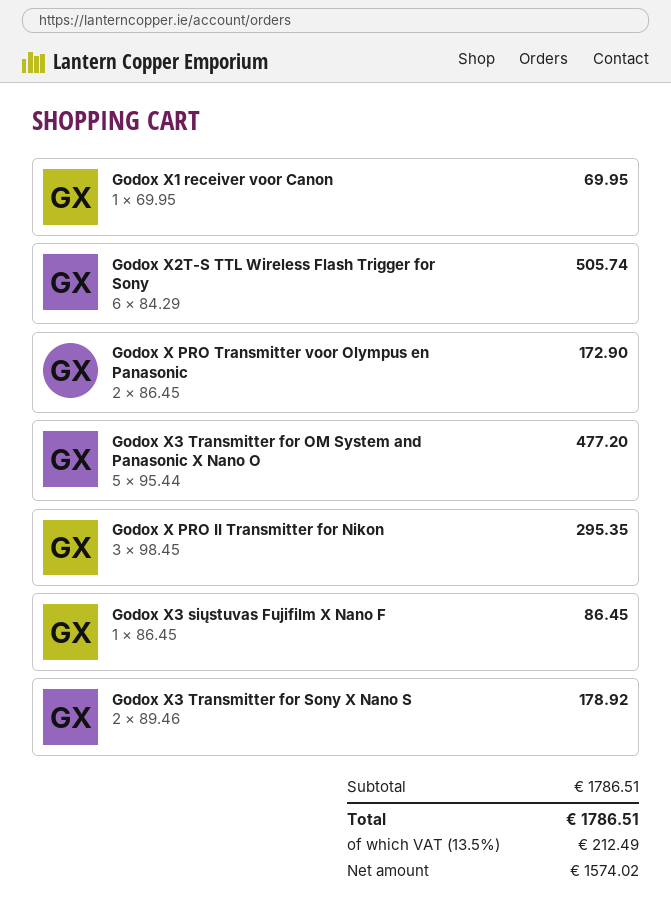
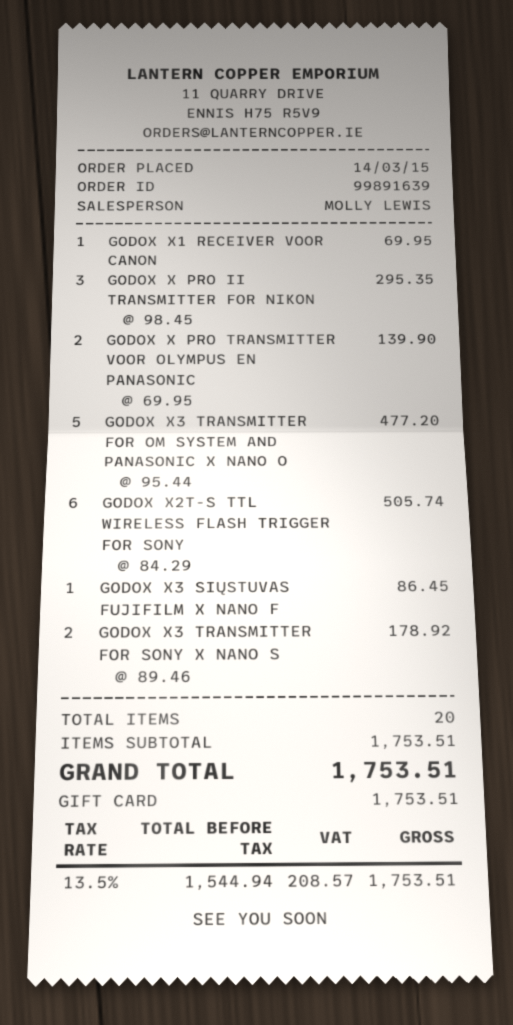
Godox X PRO Transmitter voor Olympus en Panasonic: 2 x 86.45 = 172.90 -> 2 x 69.95 = 139.90
subtotal: 1786.51 -> 1753.51
net: 1574.02 -> 1544.94
tax: 13.5% = 212.49 -> 13.5% = 208.57
total: 1786.51 -> 1753.51

